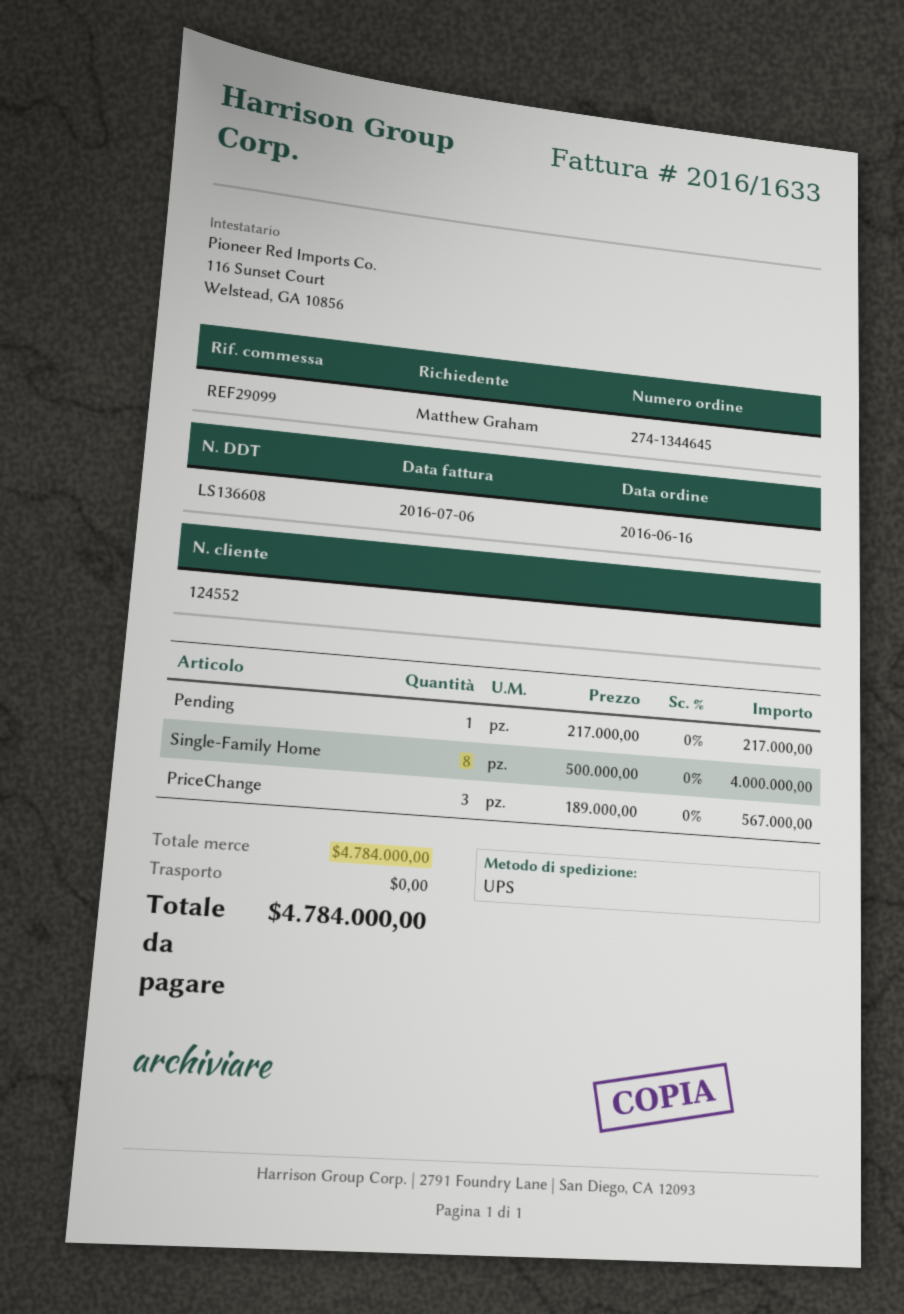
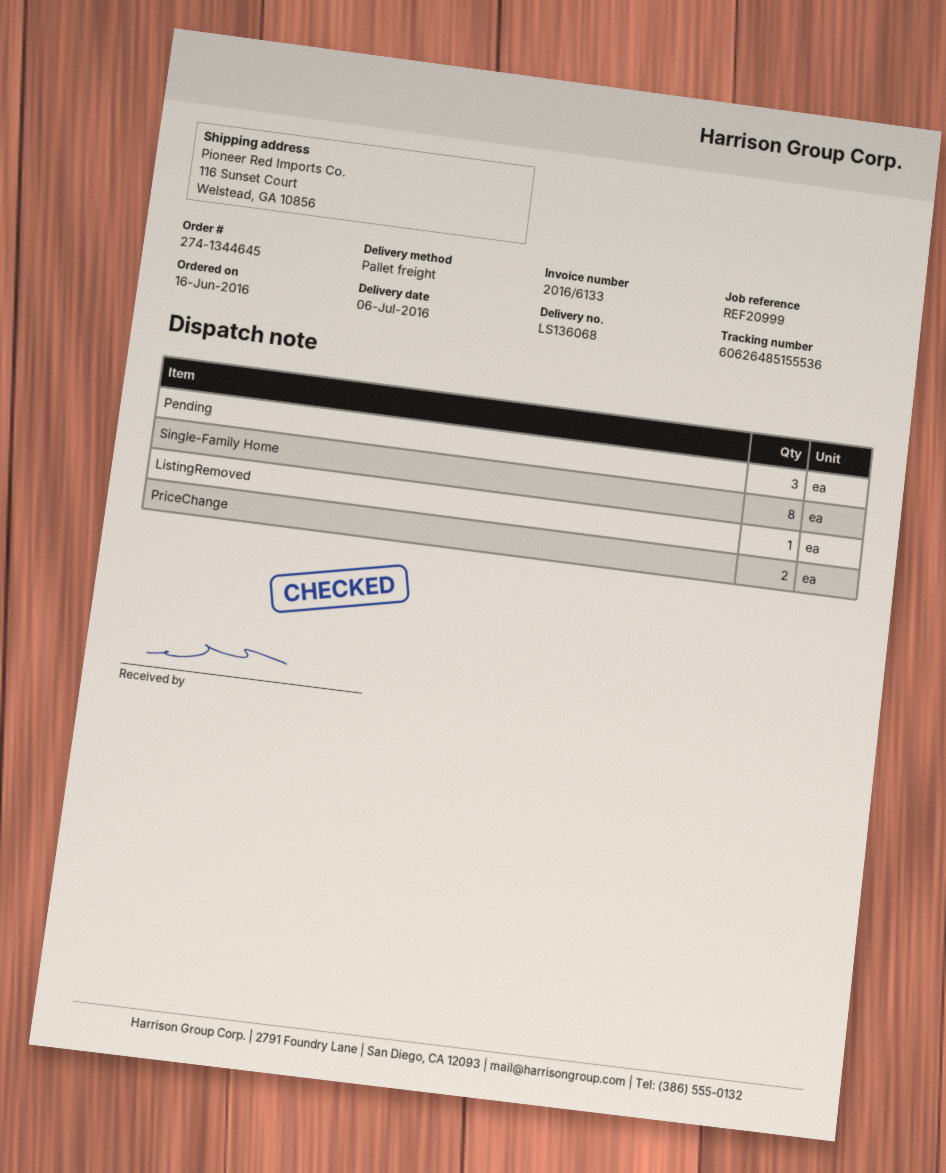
delivery note number: LS136608 -> LS136068
invoice number: 2016/1633 -> 2016/6133
reference: REF29099 -> REF20999
shipping method: UPS -> pallet freight
Pending: 1 -> 3
PriceChange: 3 -> 2
ListingRemoved: none -> 1

